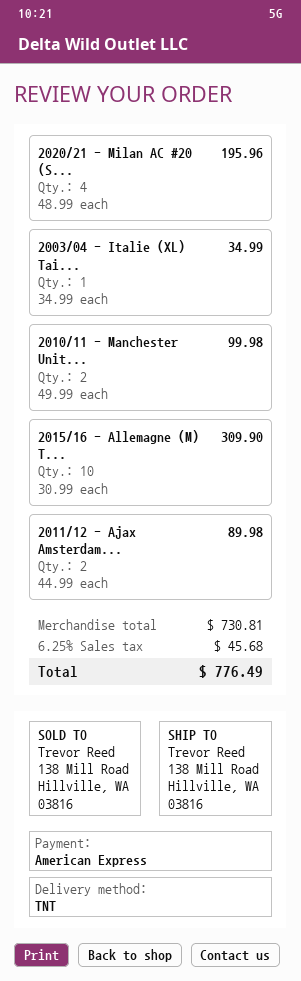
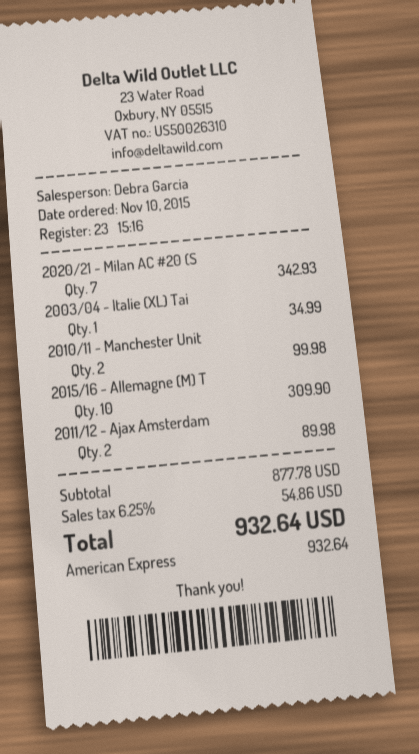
2020/21 - Milan AC #20 (S...: 4 for 195.96 -> 7 for 342.93
subtotal: 730.81 -> 877.78
tax: 6.25% = 45.68 -> 6.25% = 54.86
total: 776.49 -> 932.64

